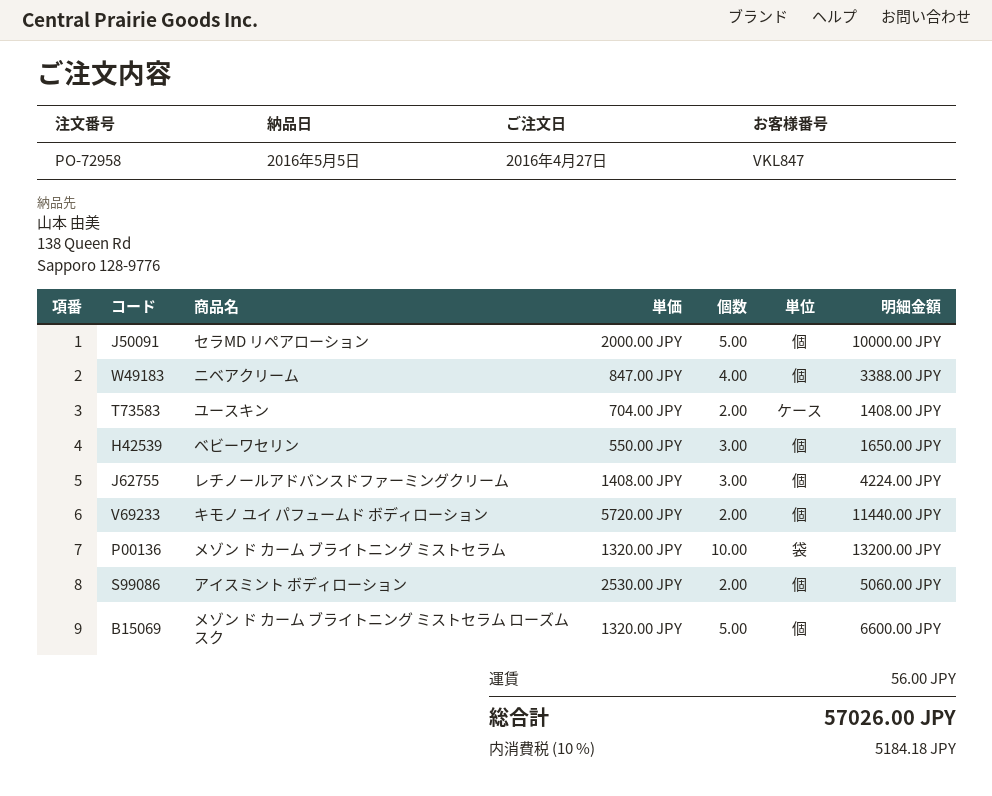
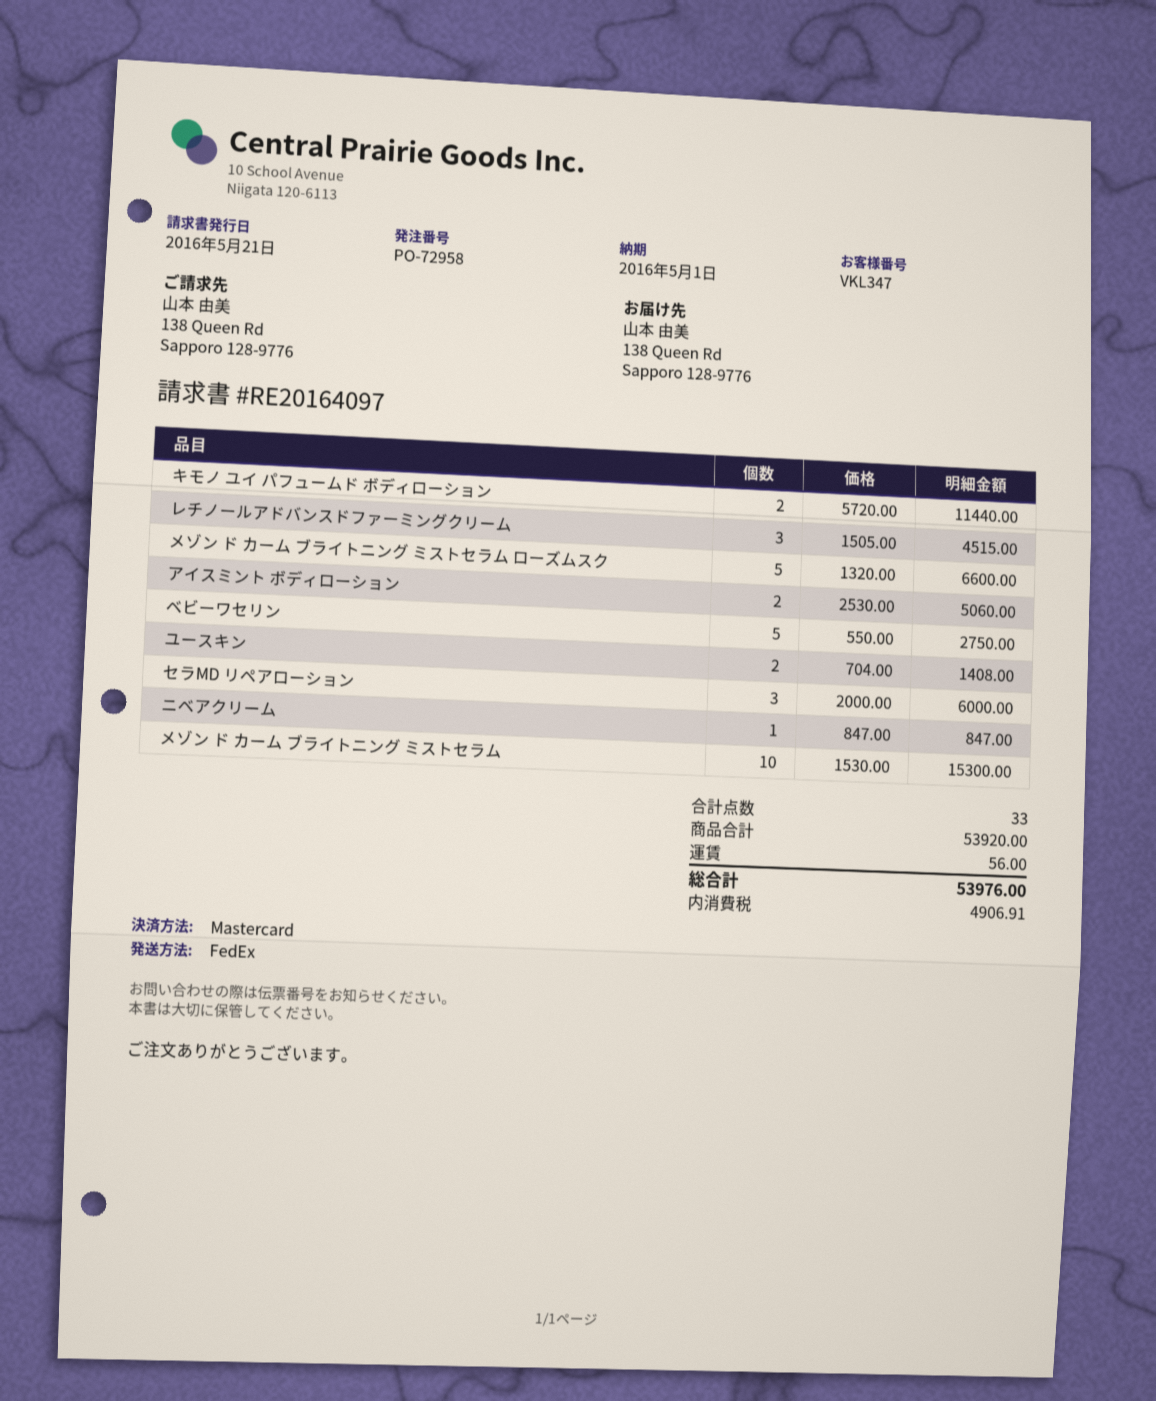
delivery date: 2016-05-05 -> 2016-05-01
customer number: VKL847 -> VKL347
セラMD リペアローション: 5 x 2000.00 = 10000.00 -> 3 x 2000.00 = 6000.00
ニベアクリーム: 4 x 847.00 = 3388.00 -> 1 x 847.00 = 847.00
ベビーワセリン: 3 x 550.00 = 1650.00 -> 5 x 550.00 = 2750.00
レチノールアドバンスドファーミングクリーム: 3 x 1408.00 = 4224.00 -> 3 x 1505.00 = 4515.00
メゾン ド カーム ブライトニング ミストセラム: 10 x 1320.00 = 13200.00 -> 10 x 1530.00 = 15300.00
tax: 5184.18 -> 4906.91
total: 57026.00 -> 53976.00

